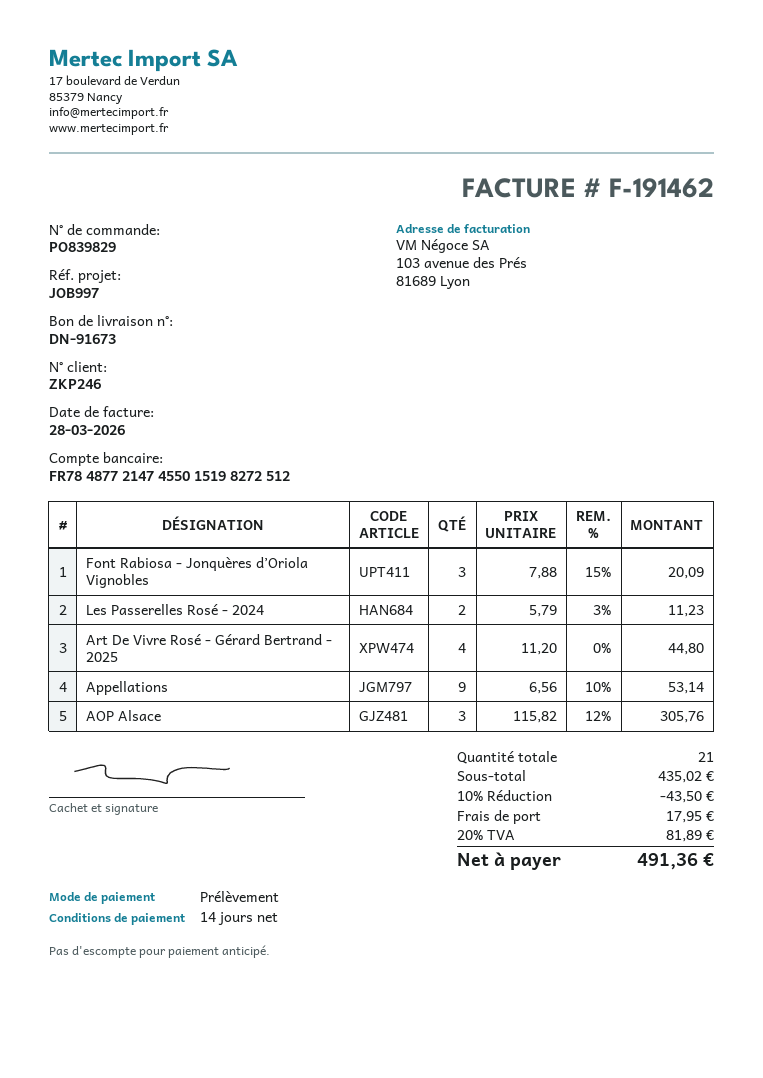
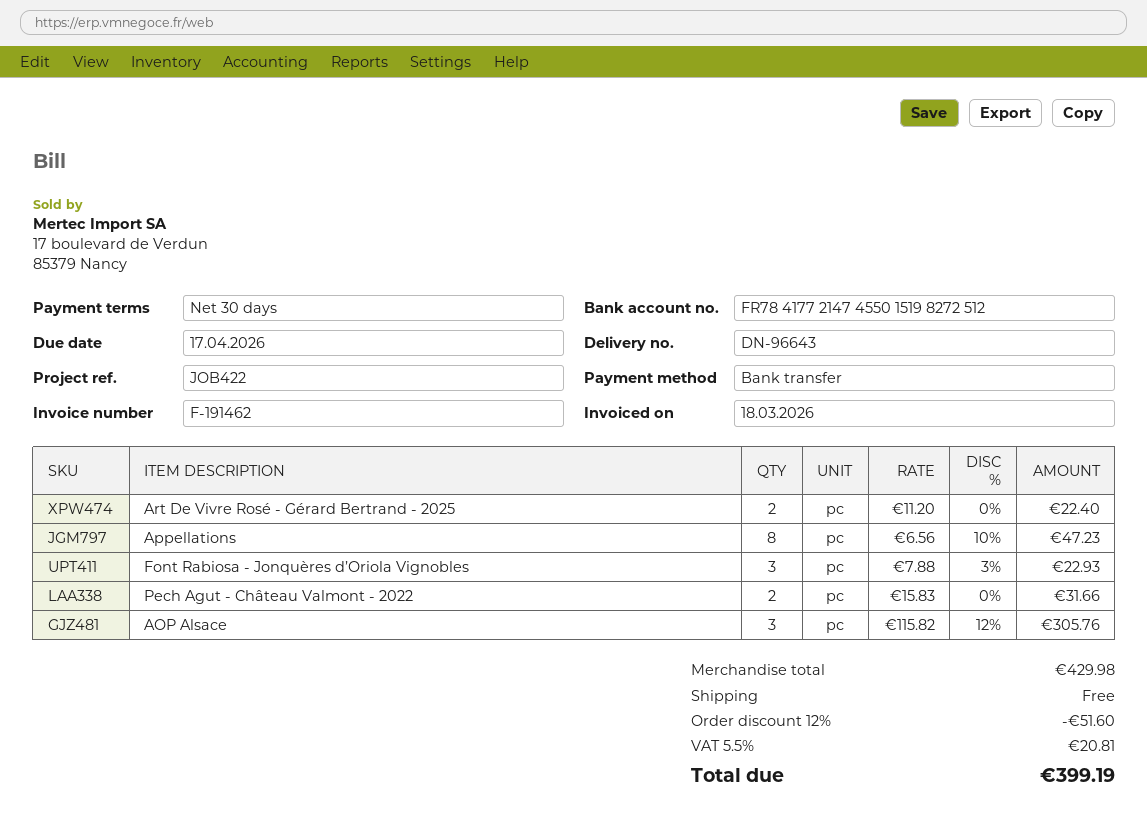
delivery note number: DN-91673 -> DN-96643
invoice date: 2026-03-28 -> 2026-03-18
payment terms: 14 days -> 30 days
reference: JOB997 -> JOB422
payment method: direct debit -> bank transfer
bank account: FR7848772147455015198272512 -> FR7841772147455015198272512
Font Rabiosa - Jonquères d’Oriola Vignobles: 3 x 7.88 - 15% = 20.09 -> 3 x 7.88 - 3% = 22.93
Les Passerelles Rosé - 2024: 2 x 5.79 - 3% = 11.23 -> none
Art De Vivre Rosé - Gérard Bertrand - 2025: 4 x 11.20 = 44.80 -> 2 x 11.20 = 22.40
Appellations: 9 x 6.56 - 10% = 53.14 -> 8 x 6.56 - 10% = 47.23
Pech Agut - Château Valmont - 2022: none -> 2 x 15.83 = 31.66
subtotal: 435.02 -> 429.98
discount: 10% = 43.50 -> 12% = 51.60
shipping: 17.95 -> 0.00
tax: 20% = 81.89 -> 5.5% = 20.81
total: 491.36 -> 399.19

